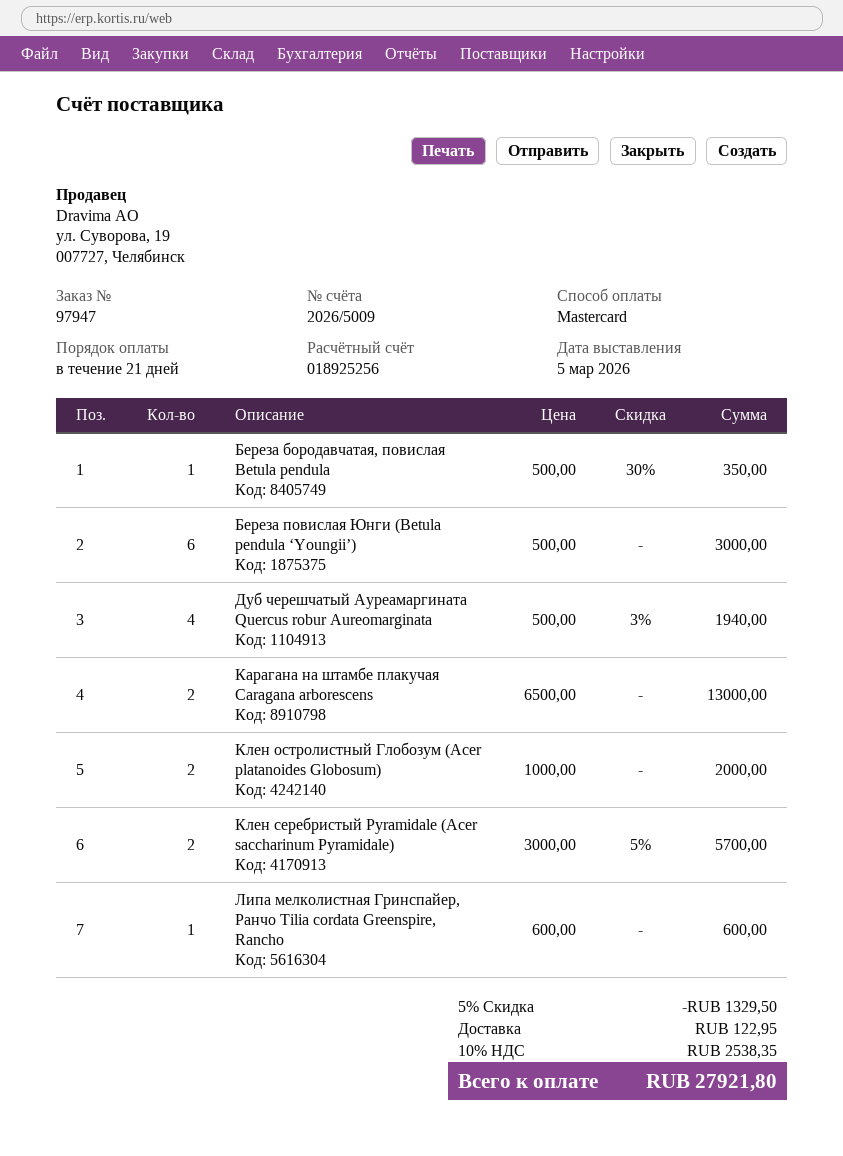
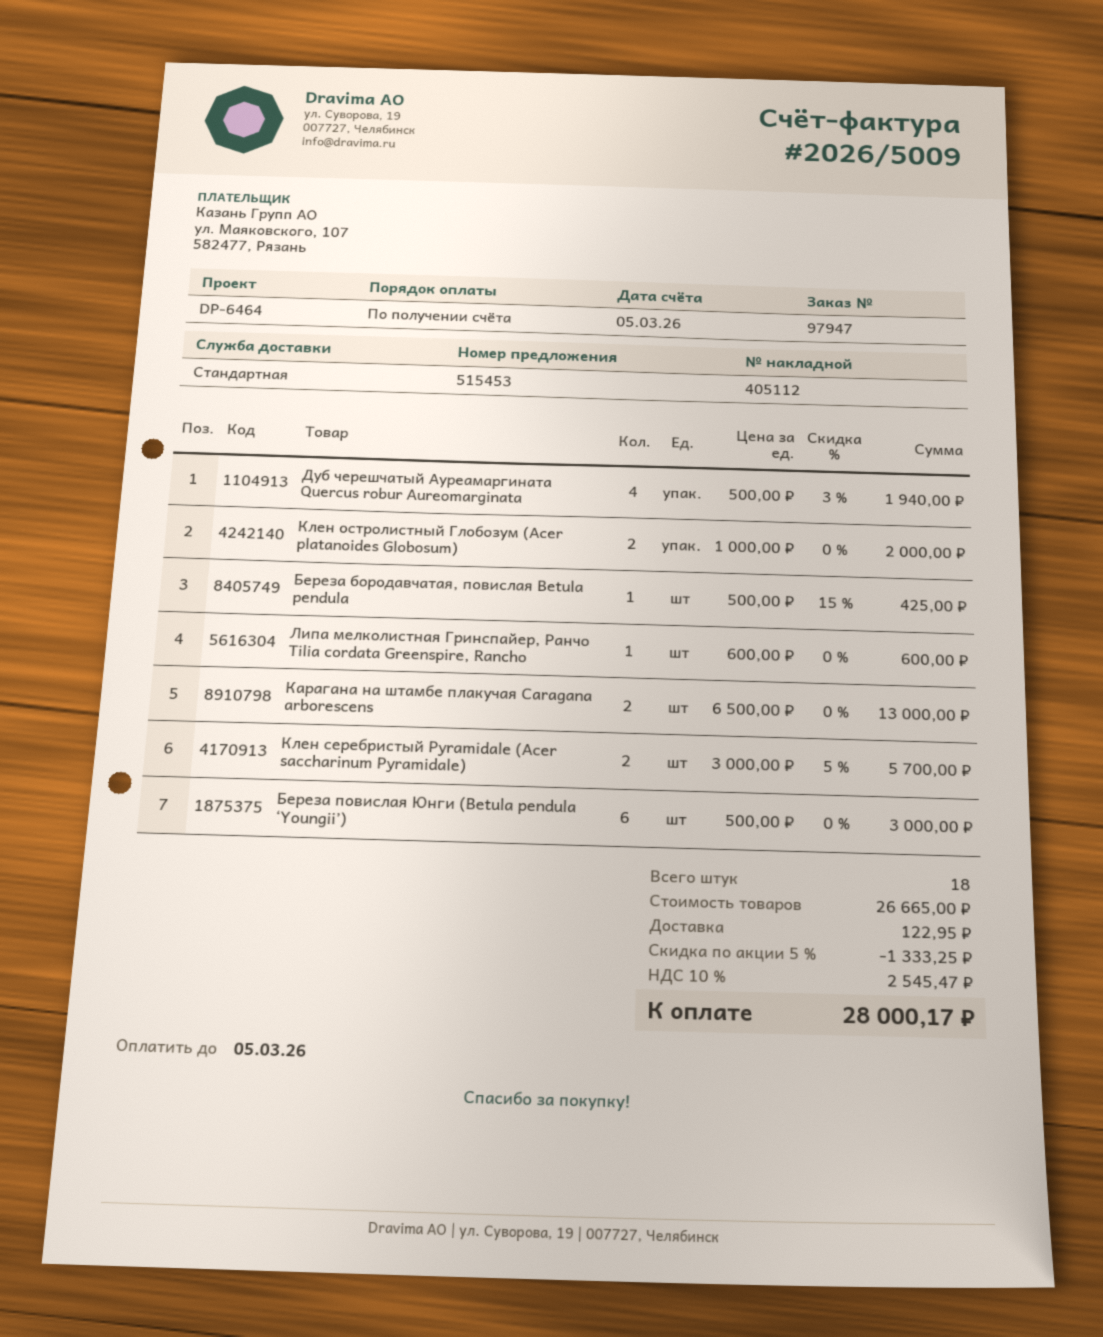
payment terms: 21 days -> on receipt
Береза бородавчатая, повислая Betula pendula: 1 x 500.00 - 30% = 350.00 -> 1 x 500.00 - 15% = 425.00
discount: 5% = 1329.50 -> 5% = 1333.25
tax: 10% = 2538.35 -> 10% = 2545.47
total: 27921.80 -> 28000.17

